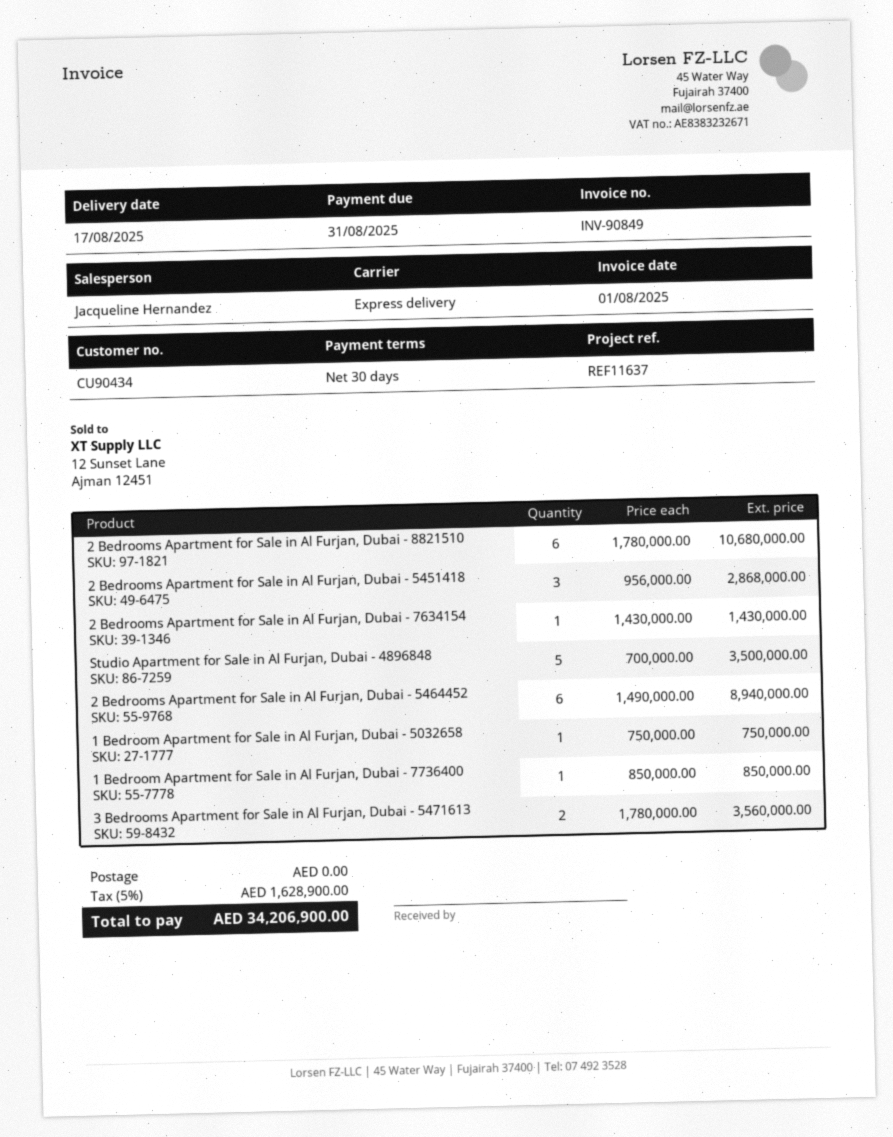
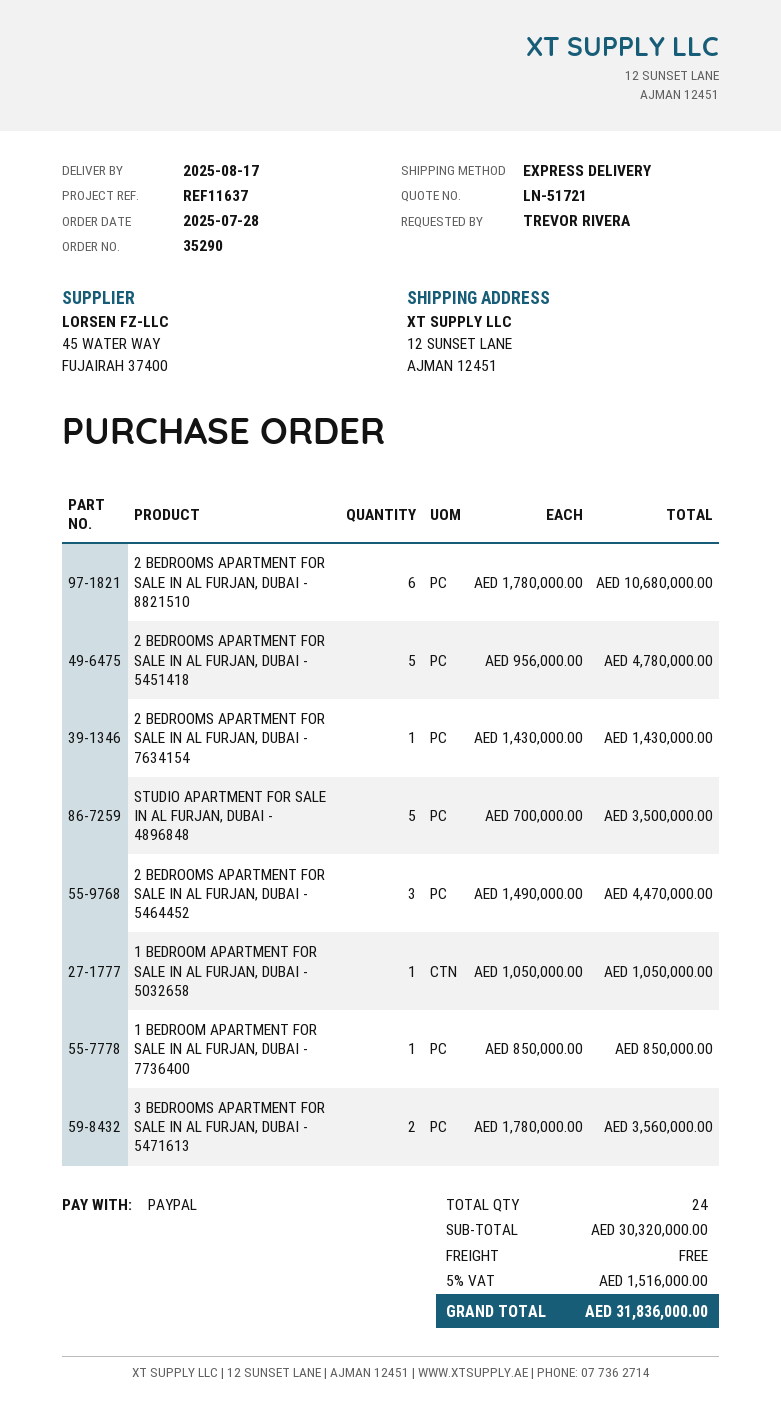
2 Bedrooms Apartment for Sale in Al Furjan, Dubai - 5451418: 3 x 956000.00 = 2868000.00 -> 5 x 956000.00 = 4780000.00
2 Bedrooms Apartment for Sale in Al Furjan, Dubai - 5464452: 6 x 1490000.00 = 8940000.00 -> 3 x 1490000.00 = 4470000.00
1 Bedroom Apartment for Sale in Al Furjan, Dubai - 5032658: 1 x 750000.00 = 750000.00 -> 1 x 1050000.00 = 1050000.00
tax: 5% = 1628900.00 -> 5% = 1516000.00
total: 34206900.00 -> 31836000.00

